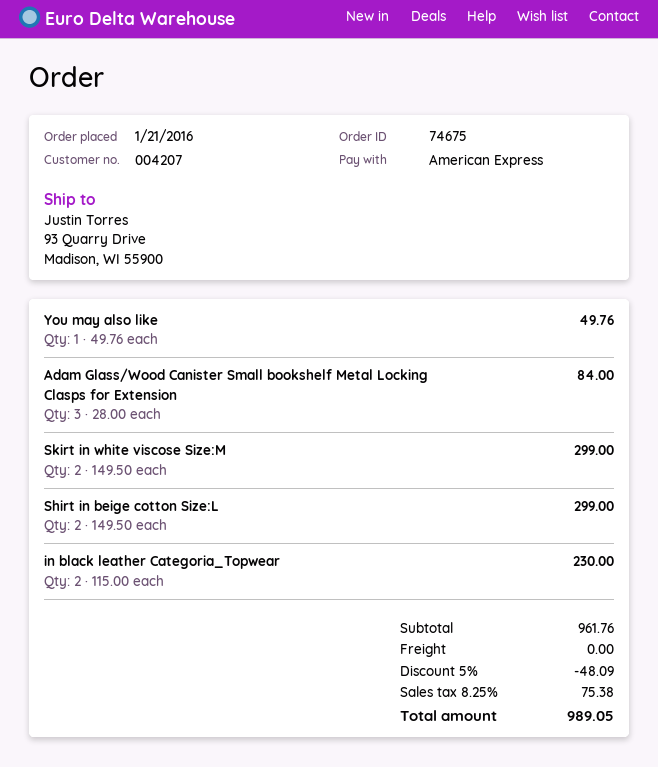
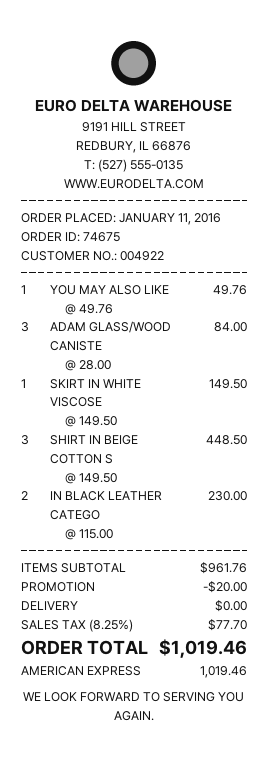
order date: 2016-01-21 -> 2016-01-11
customer number: 004207 -> 004922
Skirt in white viscose Size:M: 2 x 149.50 = 299.00 -> 1 x 149.50 = 149.50
Shirt in beige cotton Size:L: 2 x 149.50 = 299.00 -> 3 x 149.50 = 448.50
discount: 48.09 -> 20.00
tax: 8.25% = 75.38 -> 8.25% = 77.70
total: 989.05 -> 1019.46

